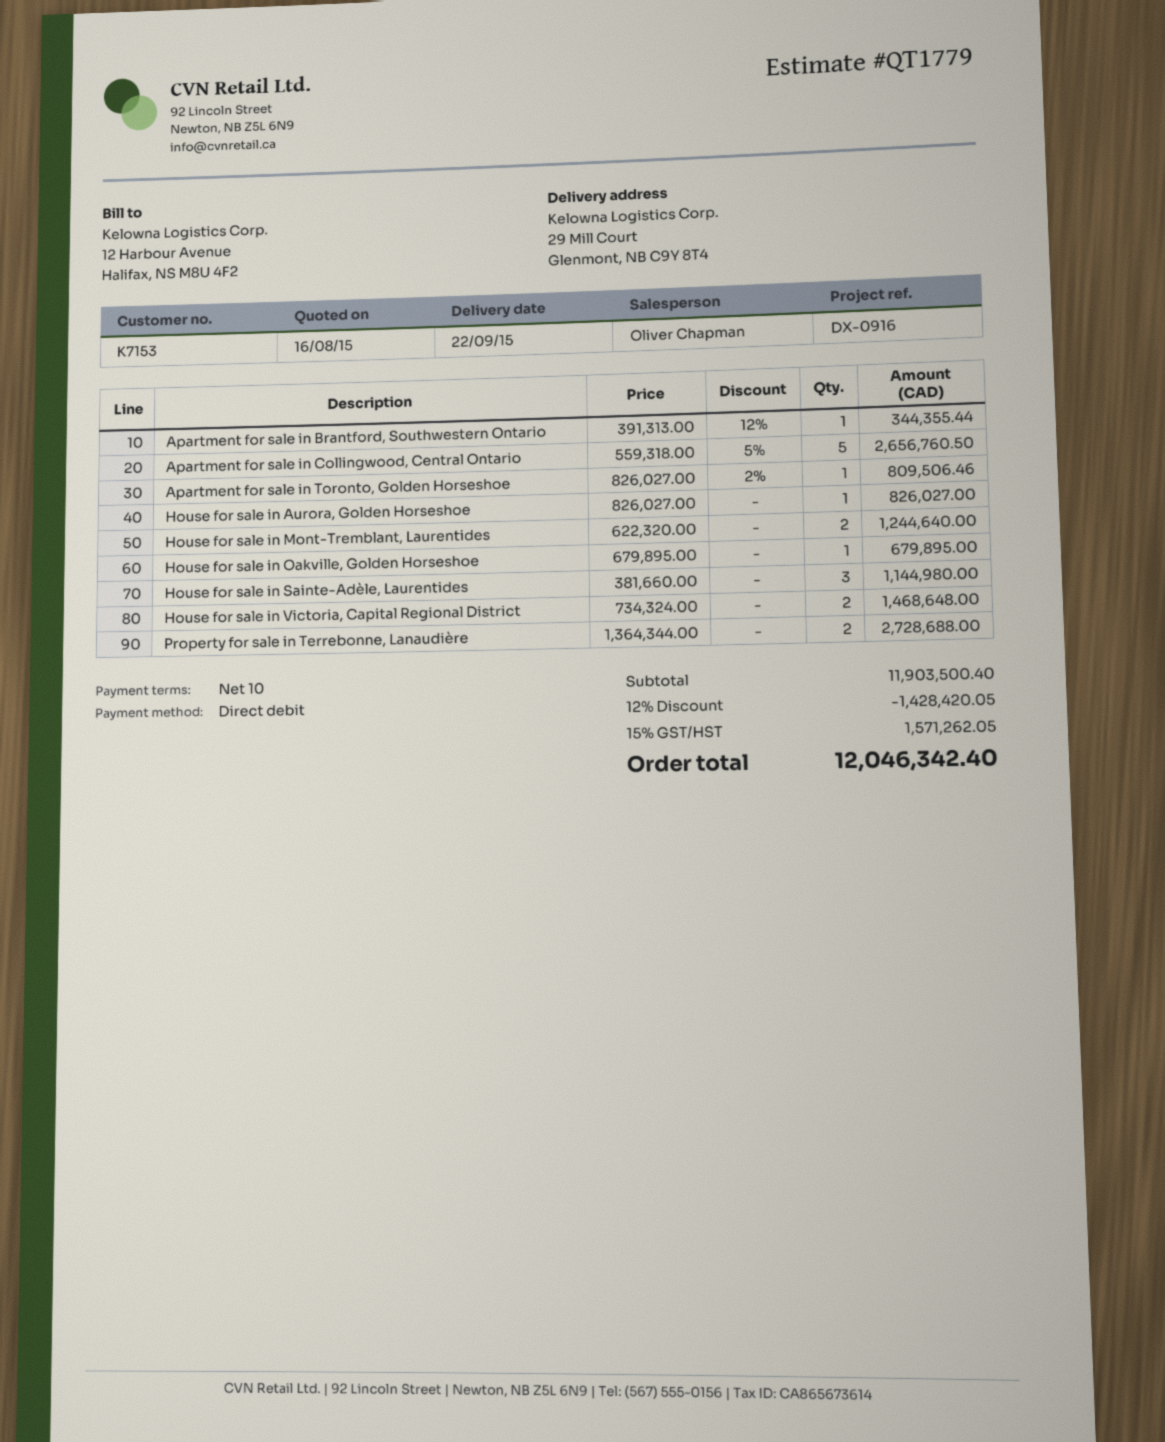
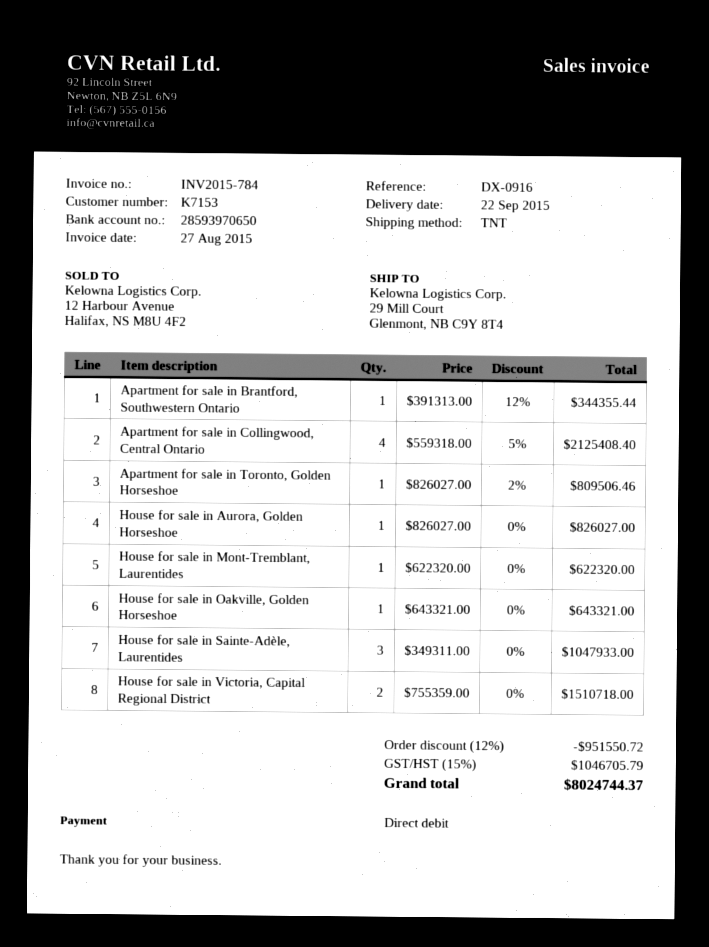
Apartment for sale in Collingwood, Central Ontario: 5 x 559318.00 - 5% = 2656760.50 -> 4 x 559318.00 - 5% = 2125408.40
House for sale in Mont-Tremblant, Laurentides: 2 x 622320.00 = 1244640.00 -> 1 x 622320.00 = 622320.00
House for sale in Oakville, Golden Horseshoe: 1 x 679895.00 = 679895.00 -> 1 x 643321.00 = 643321.00
House for sale in Sainte-Adèle, Laurentides: 3 x 381660.00 = 1144980.00 -> 3 x 349311.00 = 1047933.00
House for sale in Victoria, Capital Regional District: 2 x 734324.00 = 1468648.00 -> 2 x 755359.00 = 1510718.00
Property for sale in Terrebonne, Lanaudière: 2 x 1364344.00 = 2728688.00 -> none
discount: 12% = 1428420.05 -> 12% = 951550.72
tax: 15% = 1571262.05 -> 15% = 1046705.79
total: 12046342.40 -> 8024744.37

